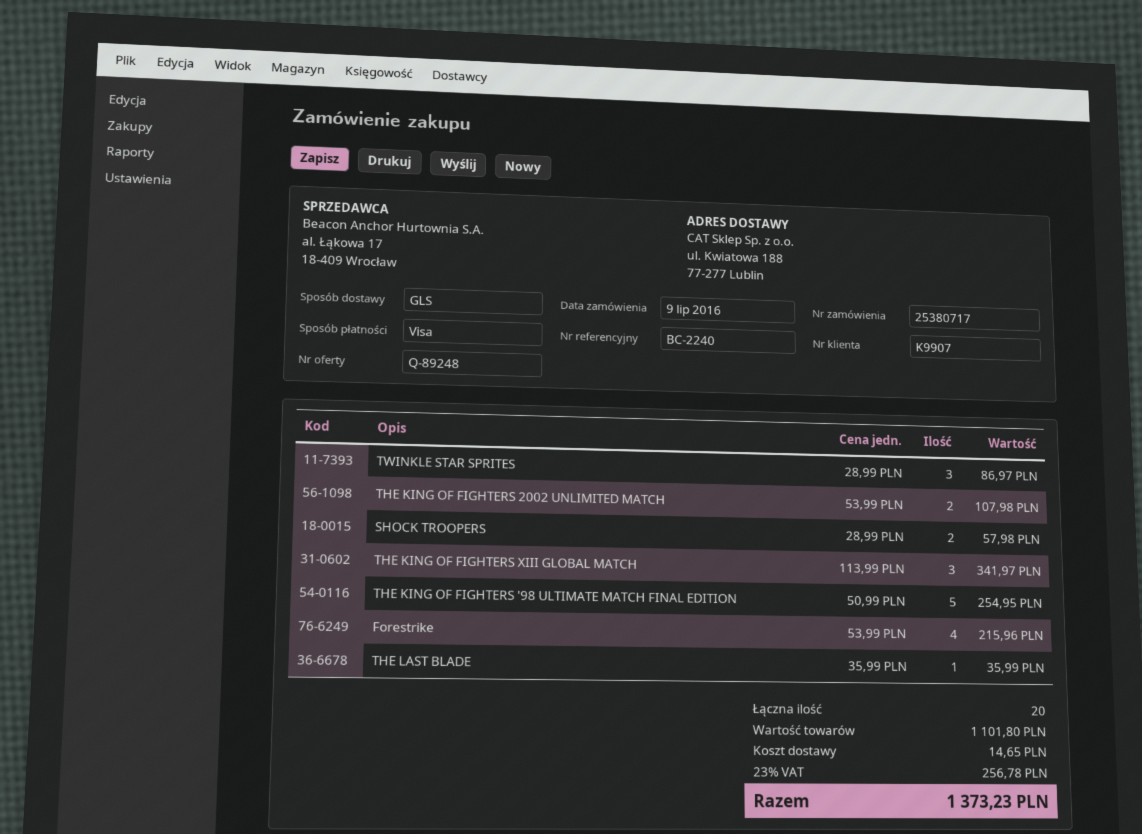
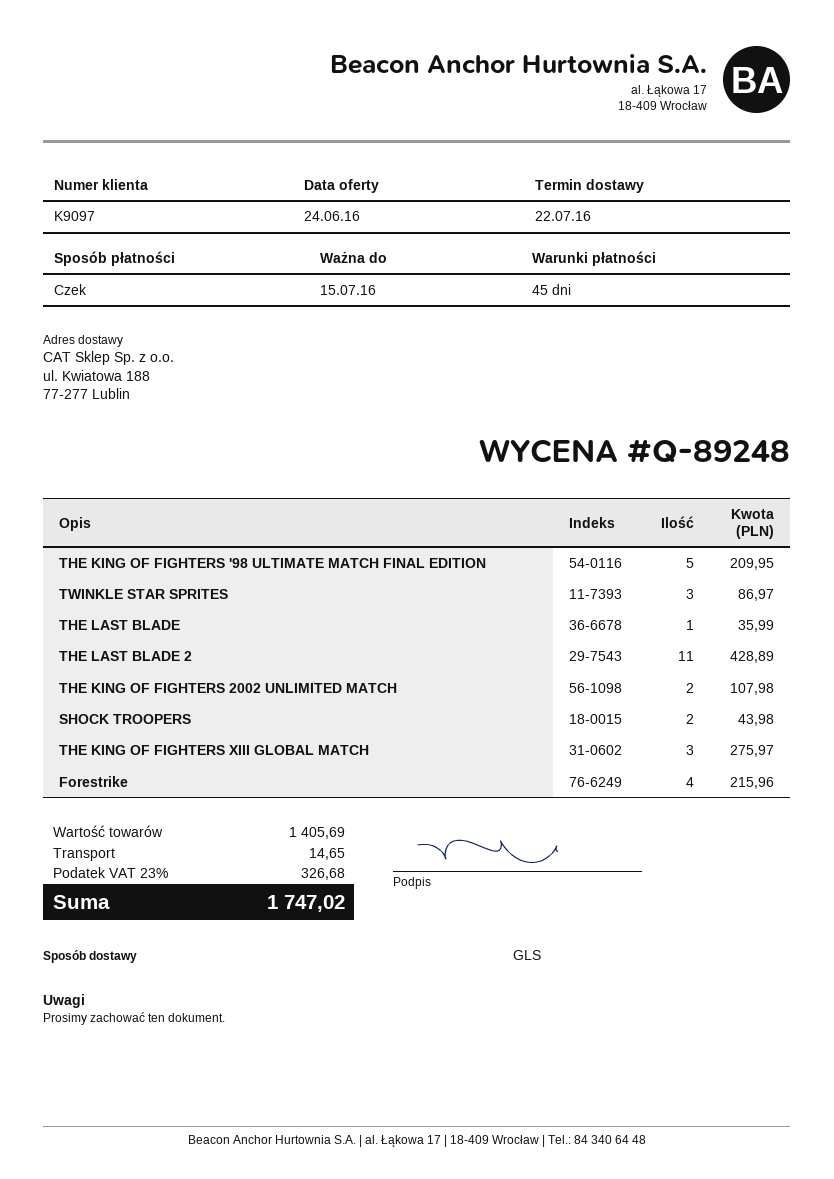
customer number: K9907 -> K9097
payment method: Visa -> cheque
SHOCK TROOPERS: 2 for 57.98 -> 2 for 43.98
THE KING OF FIGHTERS XIII GLOBAL MATCH: 3 for 341.97 -> 3 for 275.97
THE KING OF FIGHTERS '98 ULTIMATE MATCH FINAL EDITION: 5 for 254.95 -> 5 for 209.95
THE LAST BLADE 2: none -> 11 for 428.89
subtotal: 1101.80 -> 1405.69
tax: 23% = 256.78 -> 23% = 326.68
total: 1373.23 -> 1747.02

